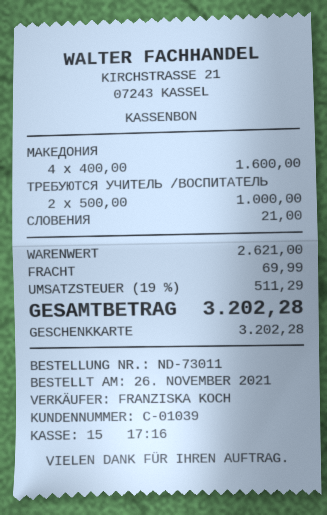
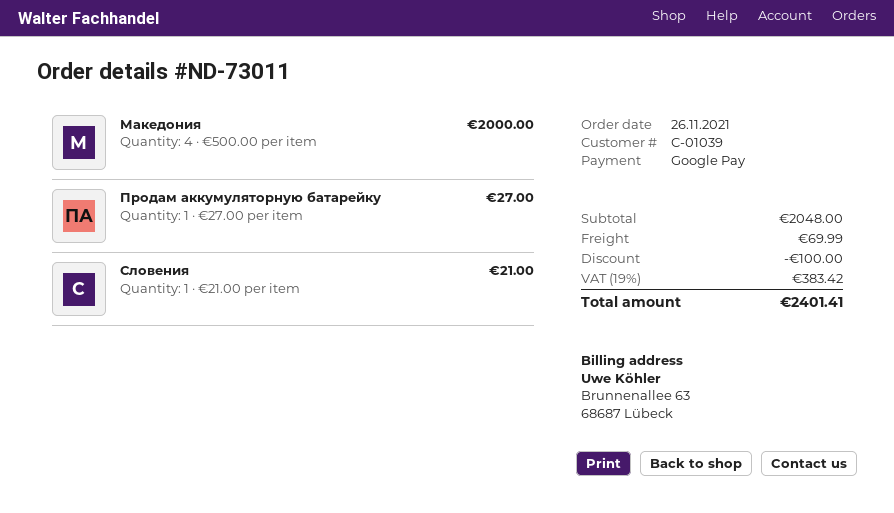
payment method: gift card -> Google Pay
МАКЕДОНИЯ: 4 x 400.00 = 1600.00 -> 4 x 500.00 = 2000.00
ТРЕБУЮТСЯ УЧИТЕЛЬ /ВОСПИТАТЕЛЬ: 2 x 500.00 = 1000.00 -> none
Продам аккумуляторную батарейку: none -> 1 x 27.00 = 27.00
subtotal: 2621.00 -> 2048.00
discount: none -> 100.00
tax: 19% = 511.29 -> 19% = 383.42
total: 3202.28 -> 2401.41

